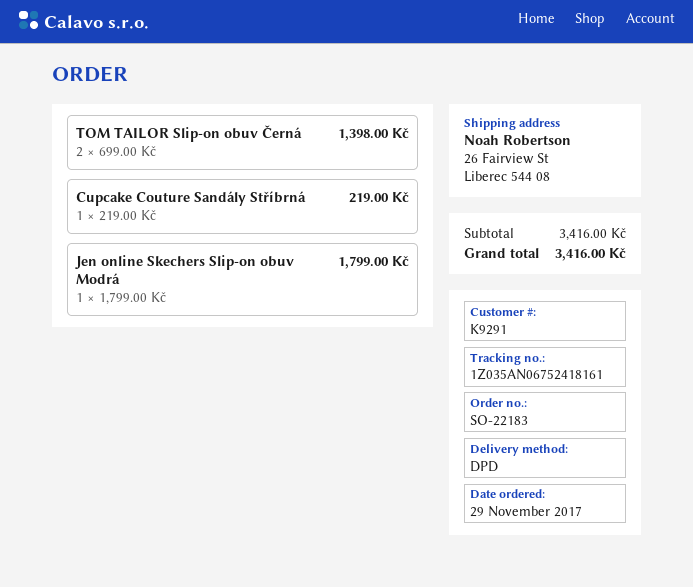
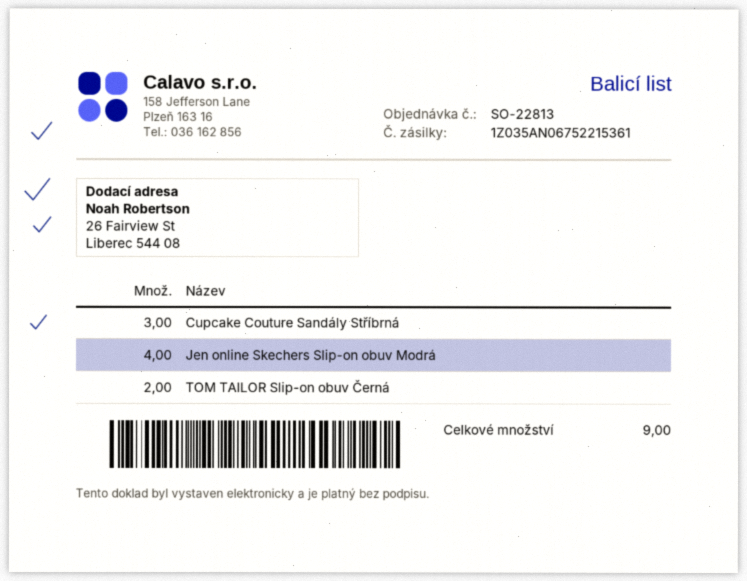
order number: SO-22183 -> SO-22813
tracking number: 1Z035AN06752418161 -> 1Z035AN06752215361
Cupcake Couture Sandály Stříbrná: 1 -> 3
Jen online Skechers Slip-on obuv Modrá: 1 -> 4

